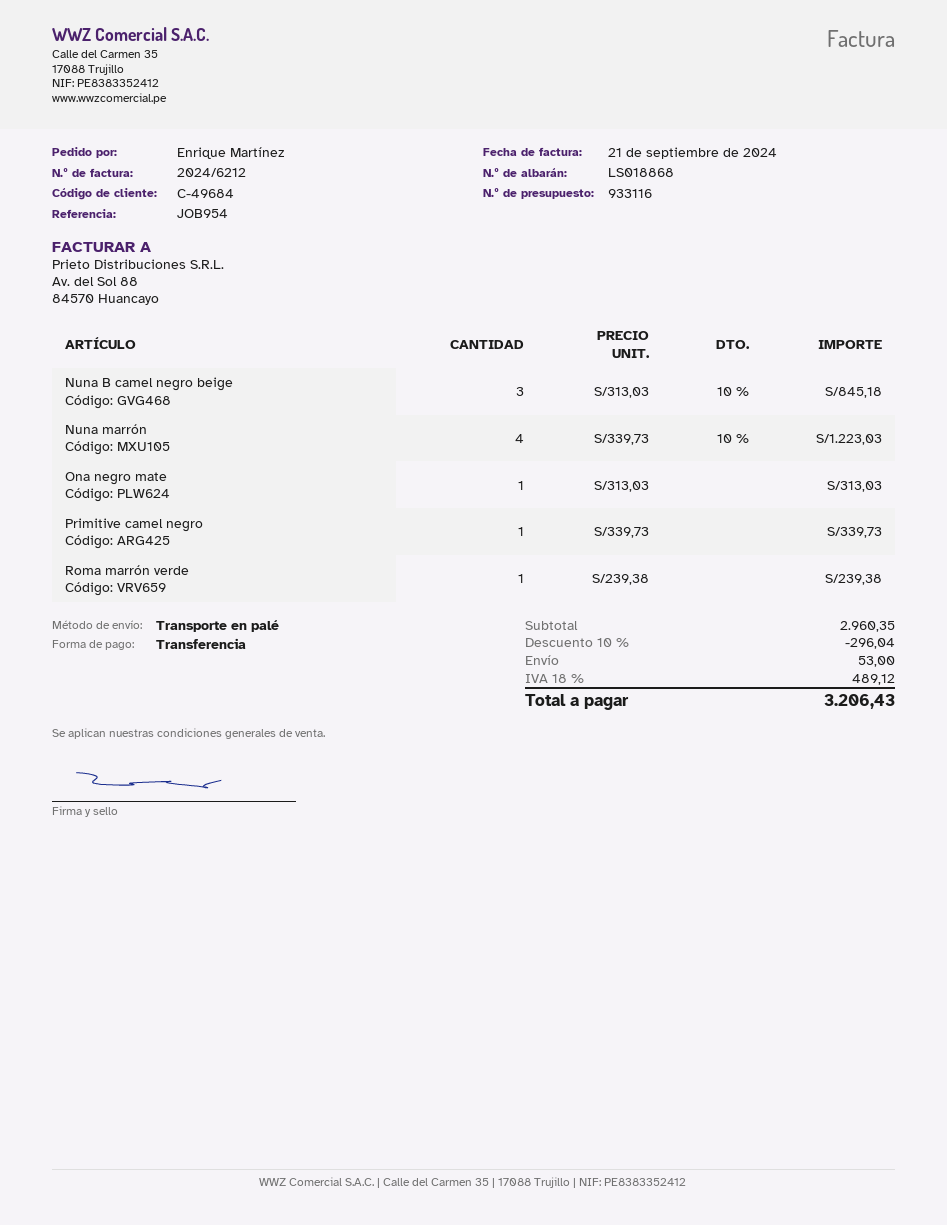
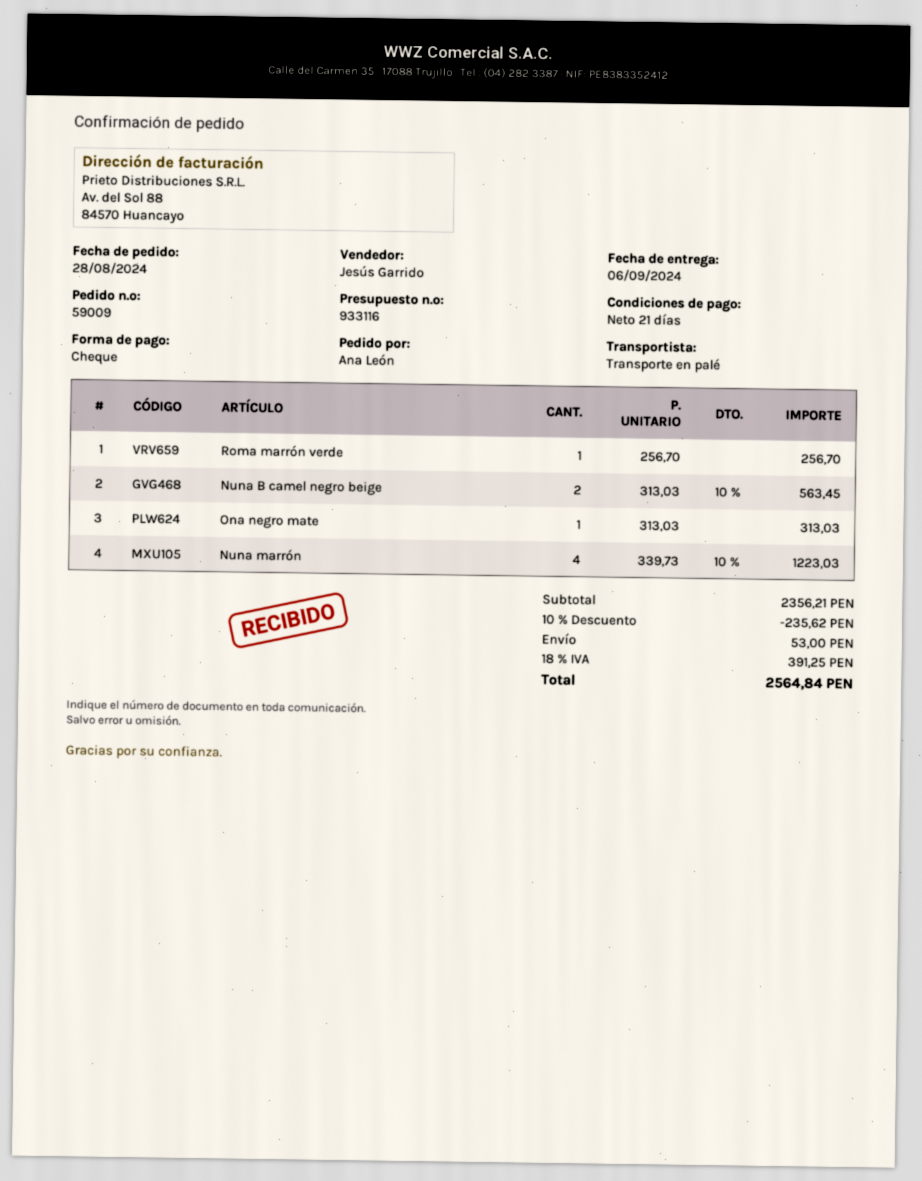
ordered by: Enrique Martínez -> Ana León
payment method: bank transfer -> cheque
Nuna B camel negro beige: 3 x 313.03 - 10% = 845.18 -> 2 x 313.03 - 10% = 563.45
Primitive camel negro: 1 x 339.73 = 339.73 -> none
Roma marrón verde: 1 x 239.38 = 239.38 -> 1 x 256.70 = 256.70
subtotal: 2960.35 -> 2356.21
discount: 10% = 296.04 -> 10% = 235.62
tax: 18% = 489.12 -> 18% = 391.25
total: 3206.43 -> 2564.84

